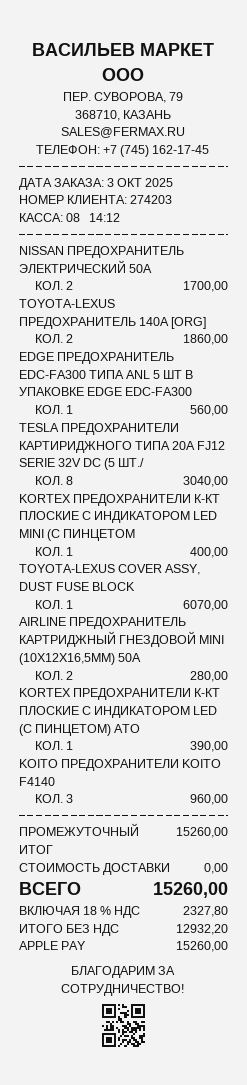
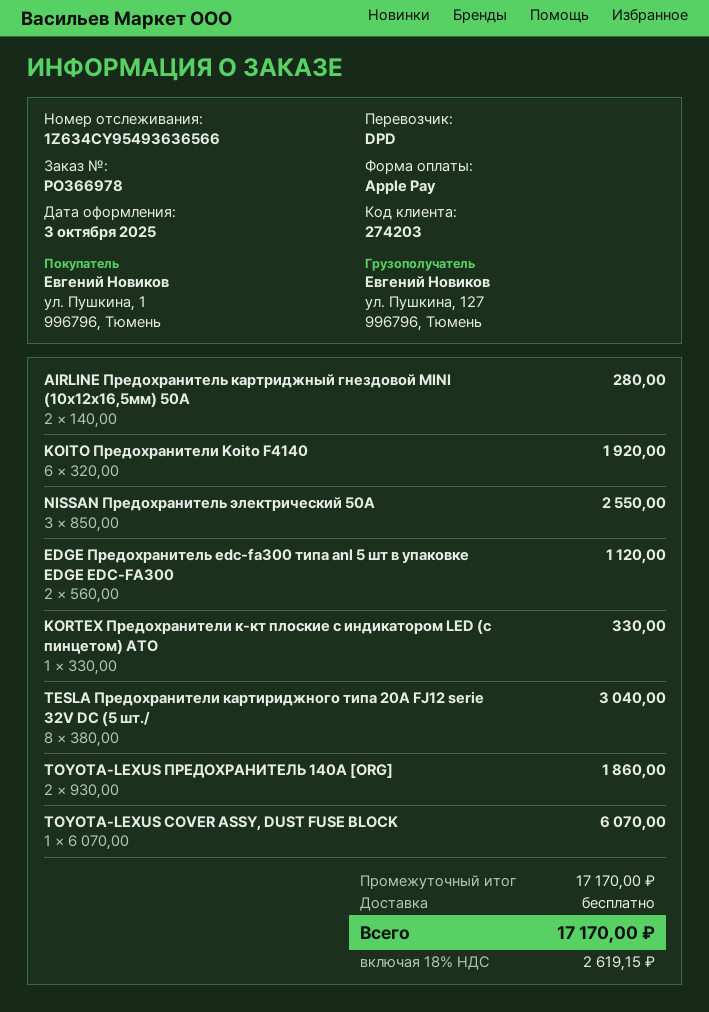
NISSAN ПРЕДОХРАНИТЕЛЬ ЭЛЕКТРИЧЕСКИЙ 50A: 2 for 1700.00 -> 3 for 2550.00
EDGE ПРЕДОХРАНИТЕЛЬ EDC-FA300 ТИПА ANL 5 ШТ В УПАКОВКЕ EDGE EDC-FA300: 1 for 560.00 -> 2 for 1120.00
KORTEX ПРЕДОХРАНИТЕЛИ К-КТ ПЛОСКИЕ С ИНДИКАТОРОМ LED MINI (С ПИНЦЕТОМ: 1 for 400.00 -> none
KORTEX ПРЕДОХРАНИТЕЛИ К-КТ ПЛОСКИЕ С ИНДИКАТОРОМ LED (С ПИНЦЕТОМ) ATO: 1 for 390.00 -> 1 for 330.00
KOITO ПРЕДОХРАНИТЕЛИ KOITO F4140: 3 for 960.00 -> 6 for 1920.00
subtotal: 15260.00 -> 17170.00
tax: 18% = 2327.80 -> 18% = 2619.15
total: 15260.00 -> 17170.00

